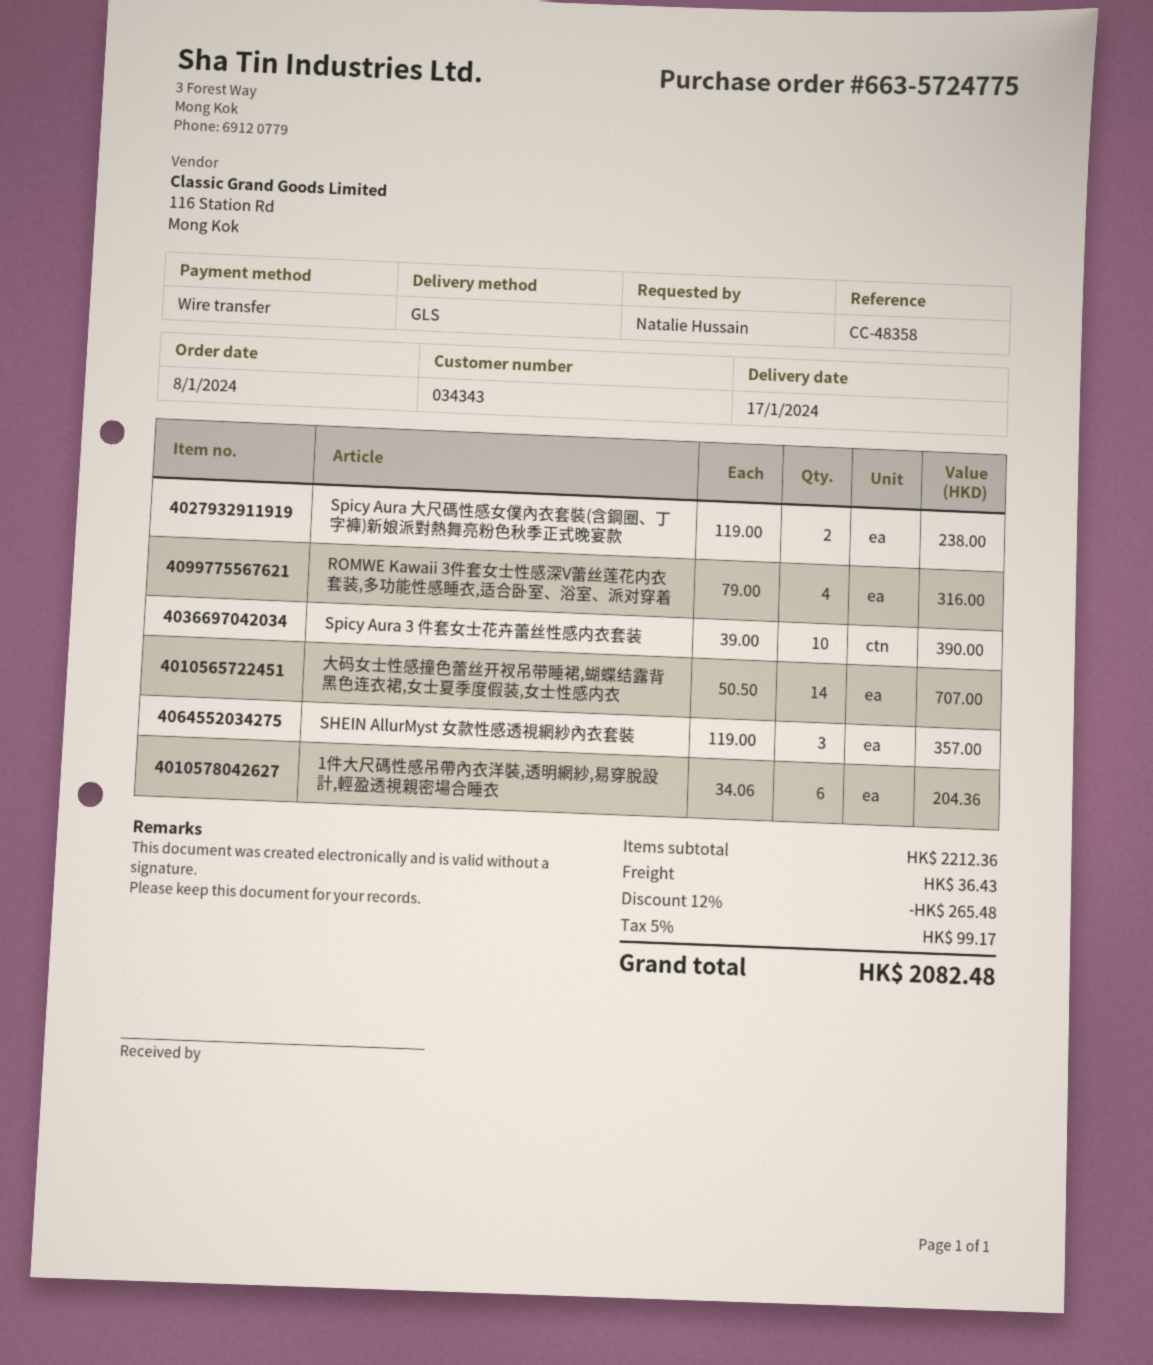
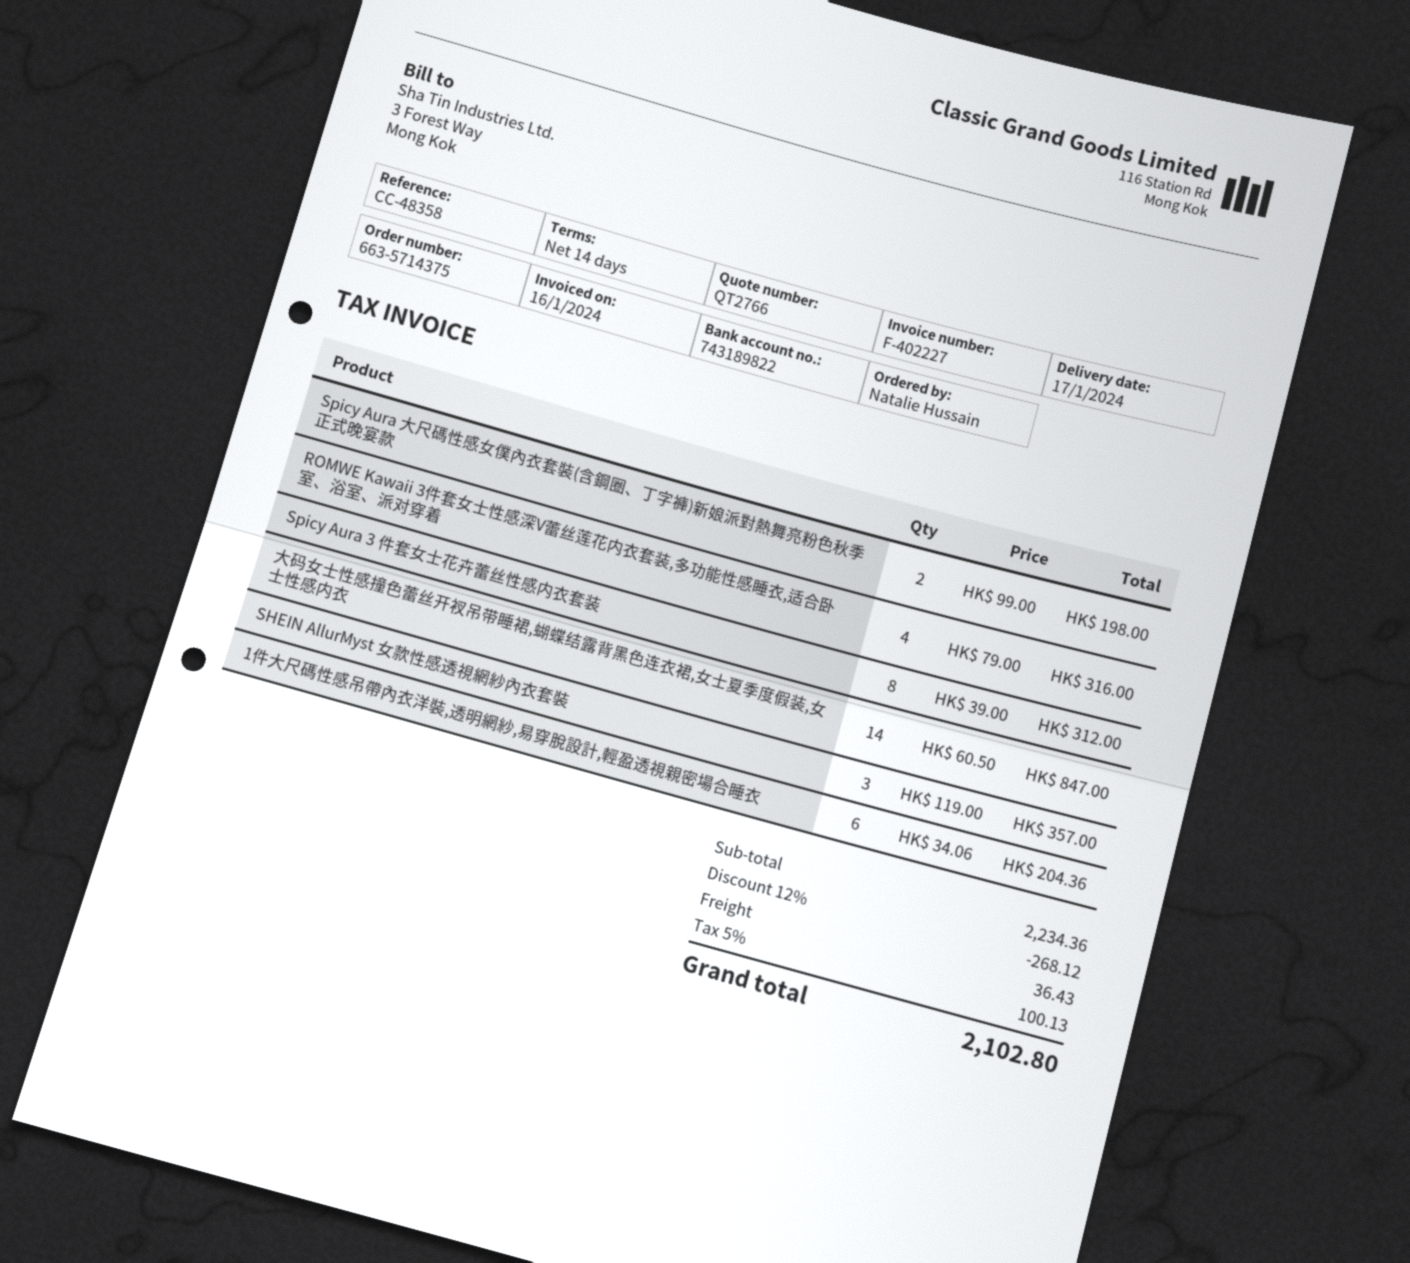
order number: 663-5724775 -> 663-5714375
Spicy Aura 大尺碼性感女僕內衣套裝(含鋼圈、丁字褲)新娘派對熱舞亮粉色秋季正式晚宴款: 2 x 119.00 = 238.00 -> 2 x 99.00 = 198.00
Spicy Aura 3 件套女士花卉蕾丝性感内衣套装: 10 x 39.00 = 390.00 -> 8 x 39.00 = 312.00
大码女士性感撞色蕾丝开衩吊带睡裙,蝴蝶结露背黑色连衣裙,女士夏季度假装,女士性感内衣: 14 x 50.50 = 707.00 -> 14 x 60.50 = 847.00
subtotal: 2212.36 -> 2234.36
discount: 12% = 265.48 -> 12% = 268.12
tax: 5% = 99.17 -> 5% = 100.13
total: 2082.48 -> 2102.80

